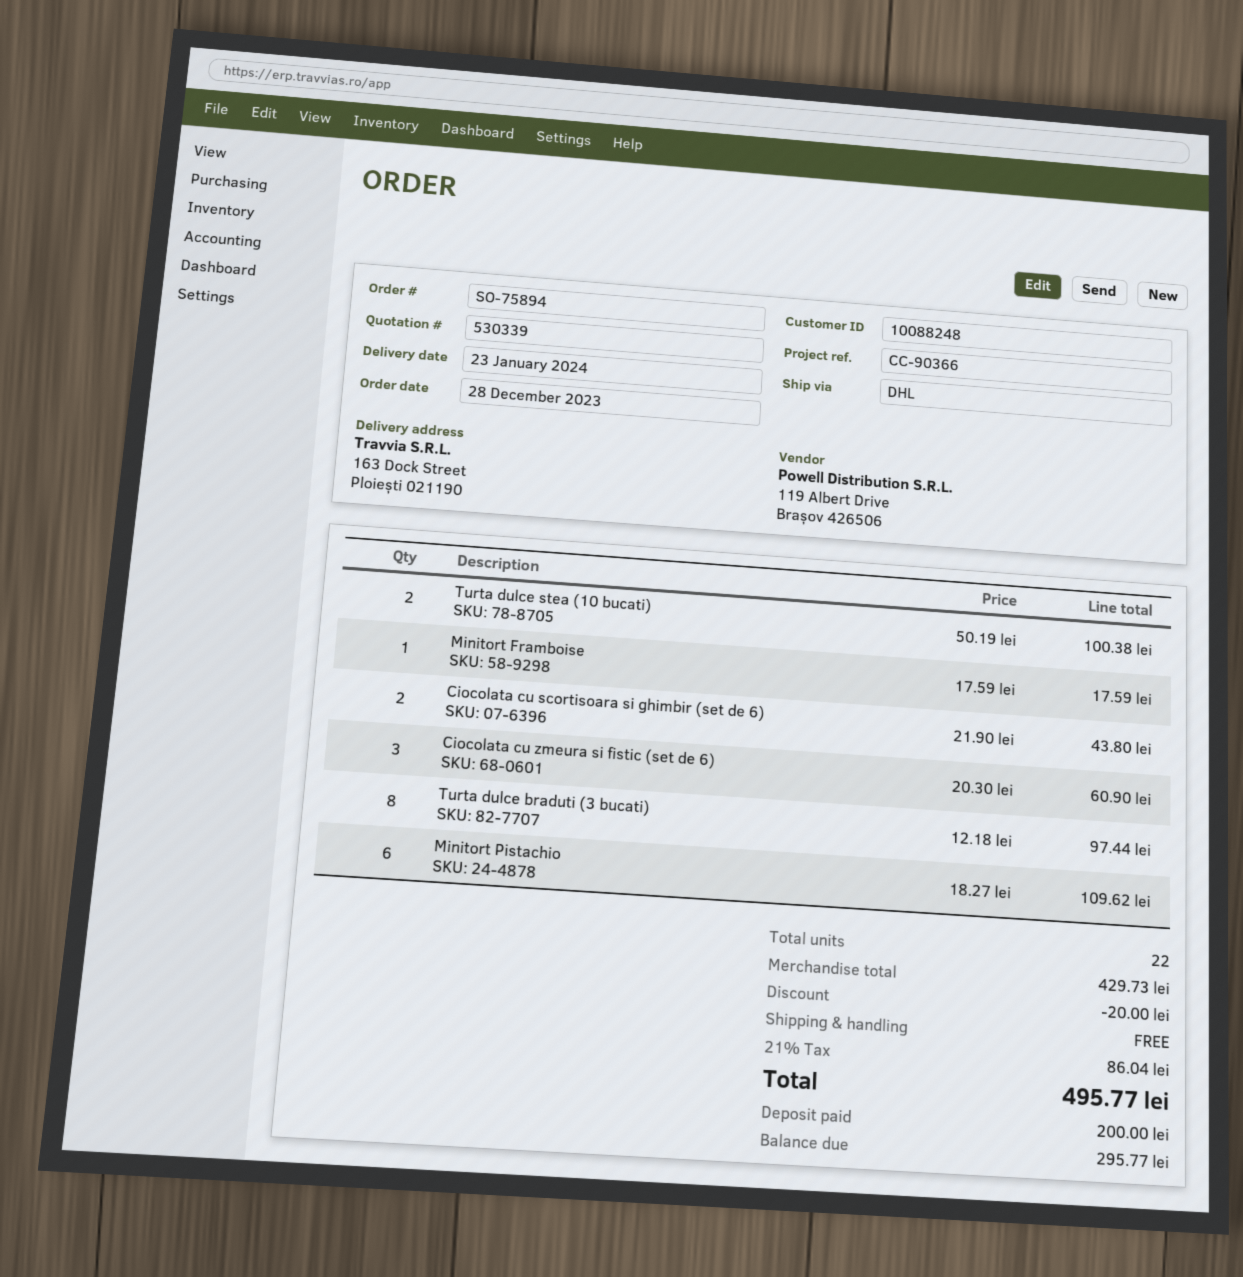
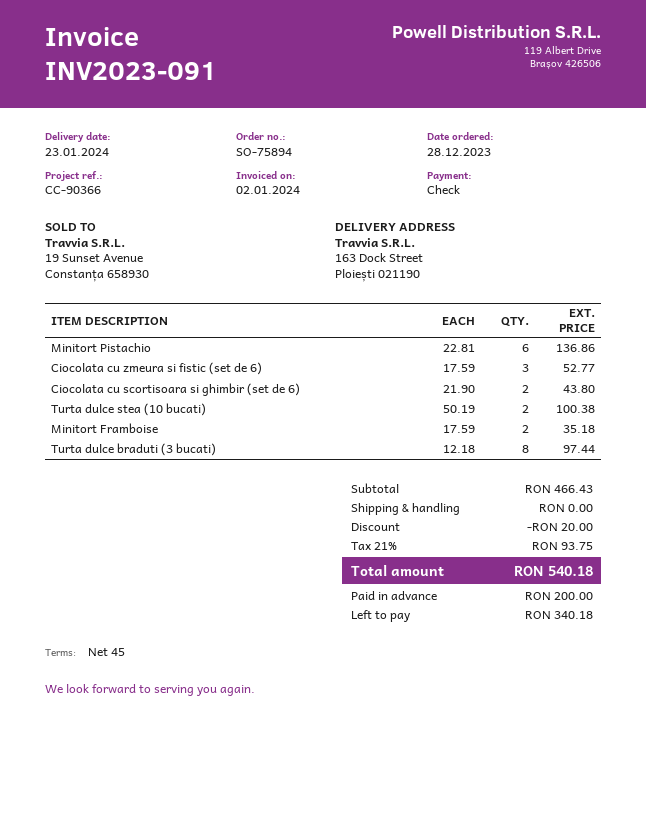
Minitort Framboise: 1 x 17.59 = 17.59 -> 2 x 17.59 = 35.18
Ciocolata cu zmeura si fistic (set de 6): 3 x 20.30 = 60.90 -> 3 x 17.59 = 52.77
Minitort Pistachio: 6 x 18.27 = 109.62 -> 6 x 22.81 = 136.86
subtotal: 429.73 -> 466.43
tax: 21% = 86.04 -> 21% = 93.75
total: 495.77 -> 540.18
balance: 295.77 -> 340.18

